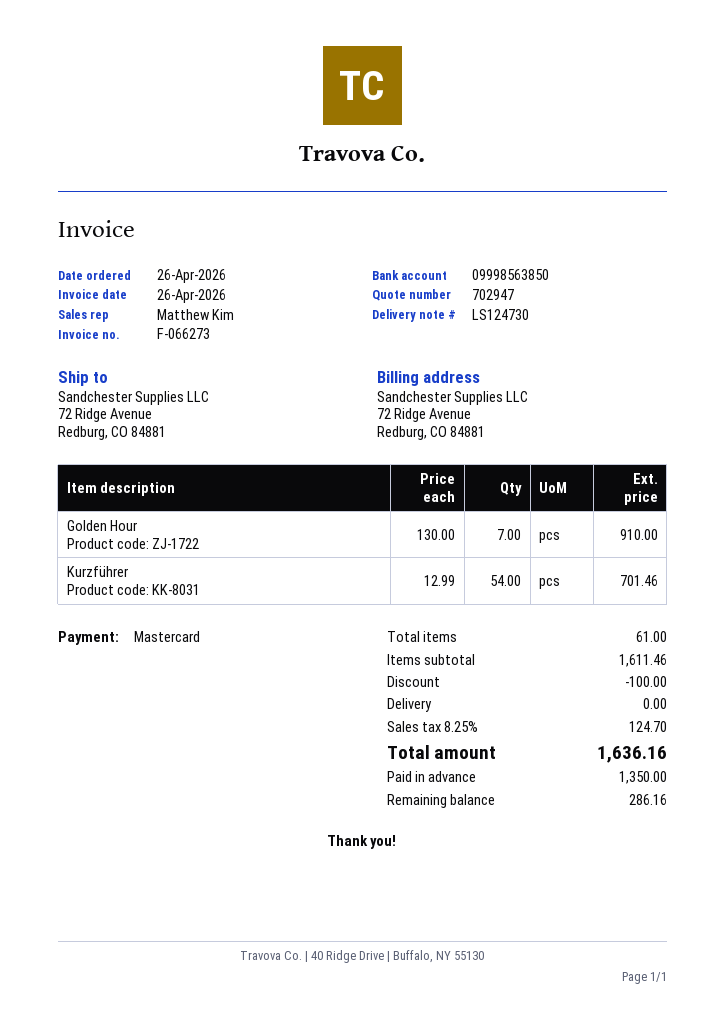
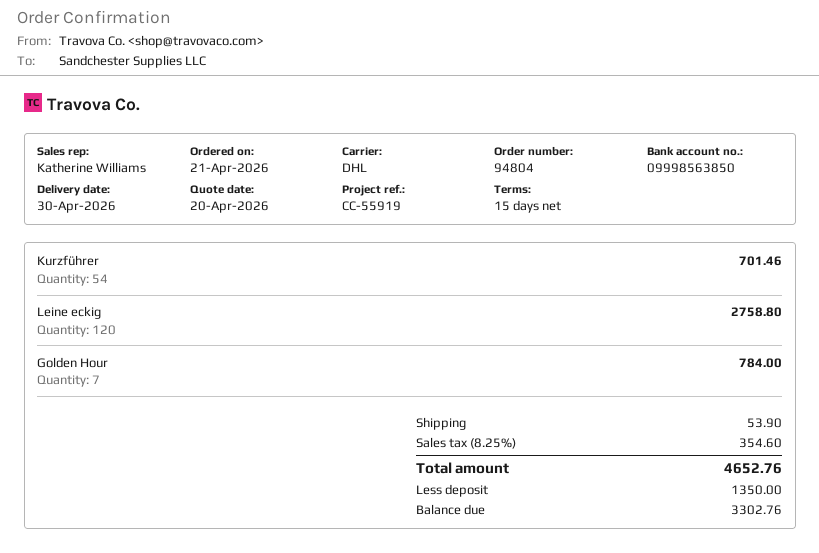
order date: 2026-04-26 -> 2026-04-21
sales rep: Matthew Kim -> Katherine Williams
Golden Hour: 7 for 910.00 -> 7 for 784.00
Leine eckig: none -> 120 for 2758.80
discount: 100.00 -> none
shipping: 0.00 -> 53.90
tax: 8.25% = 124.70 -> 8.25% = 354.60
total: 1636.16 -> 4652.76
balance: 286.16 -> 3302.76

